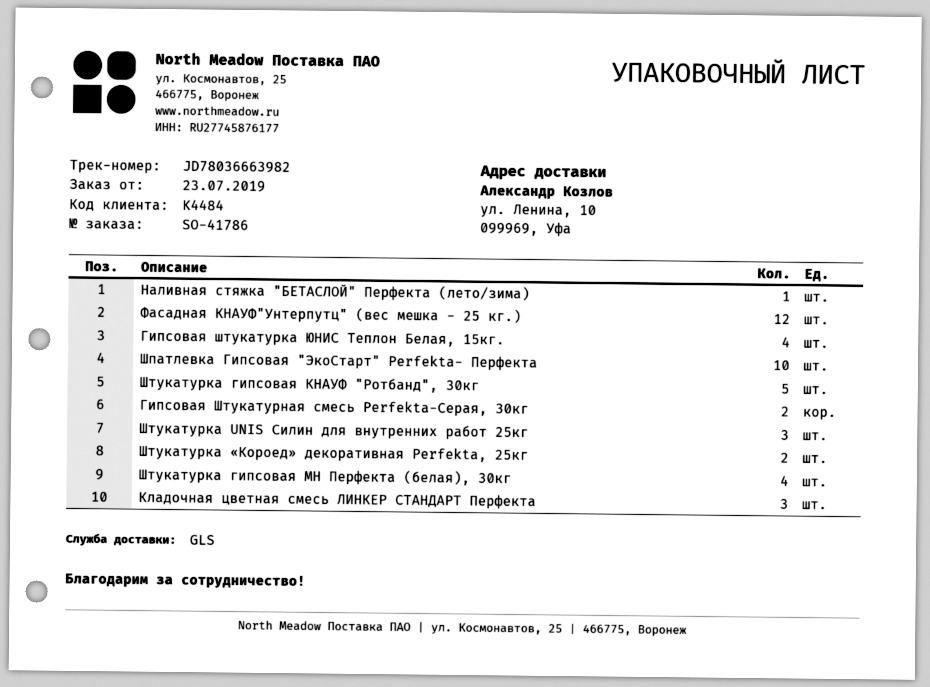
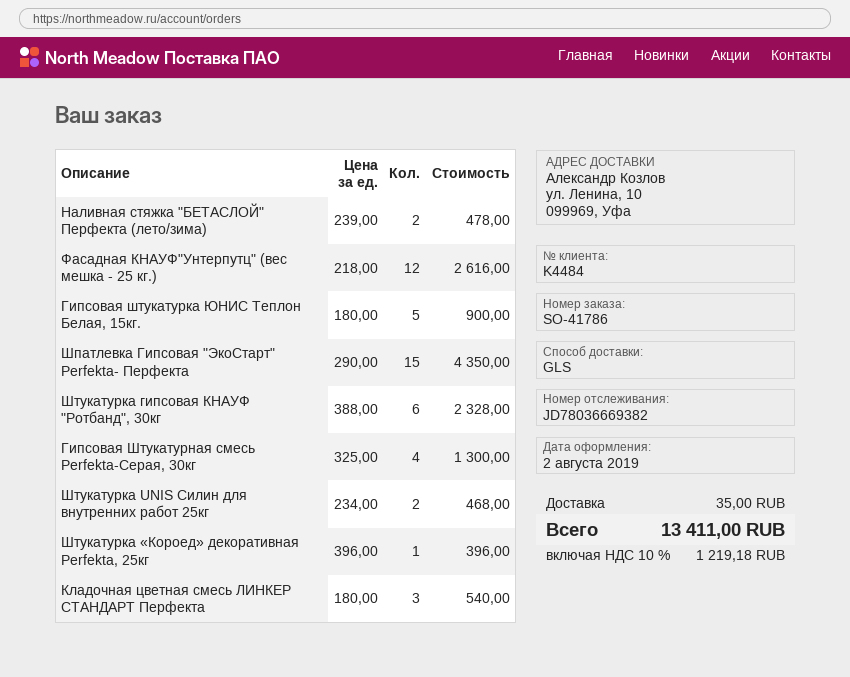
order date: 2019-07-23 -> 2019-08-02
tracking number: JD78036663982 -> JD78036669382
Наливная стяжка "БЕТАСЛОЙ" Перфекта (лето/зима): 1 -> 2
Гипсовая штукатурка ЮНИС Теплон Белая, 15кг.: 4 -> 5
Шпатлевка Гипсовая "ЭкоСтарт" Perfekta- Перфекта: 10 -> 15
Штукатурка гипсовая КНАУФ "Ротбанд", 30кг: 5 -> 6
Гипсовая Штукатурная смесь Perfekta-Серая, 30кг: 2 -> 4
Штукатурка UNIS Силин для внутренних работ 25кг: 3 -> 2
Штукатурка «Короед» декоративная Perfekta, 25кг: 2 -> 1
Штукатурка гипсовая МН Перфекта (белая), 30кг: 4 -> none

